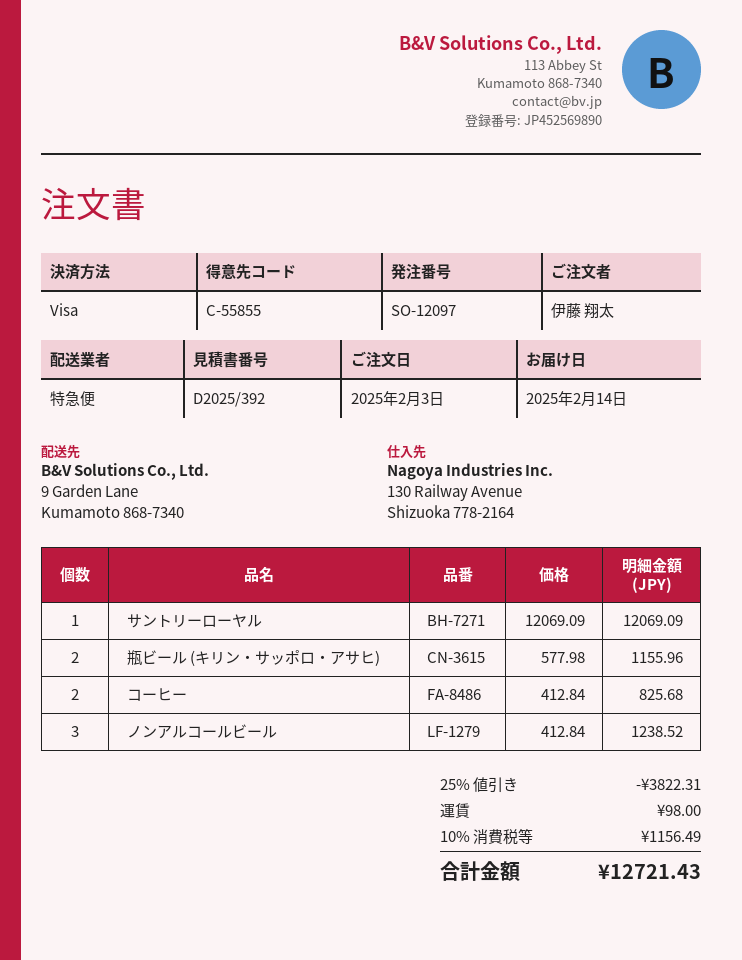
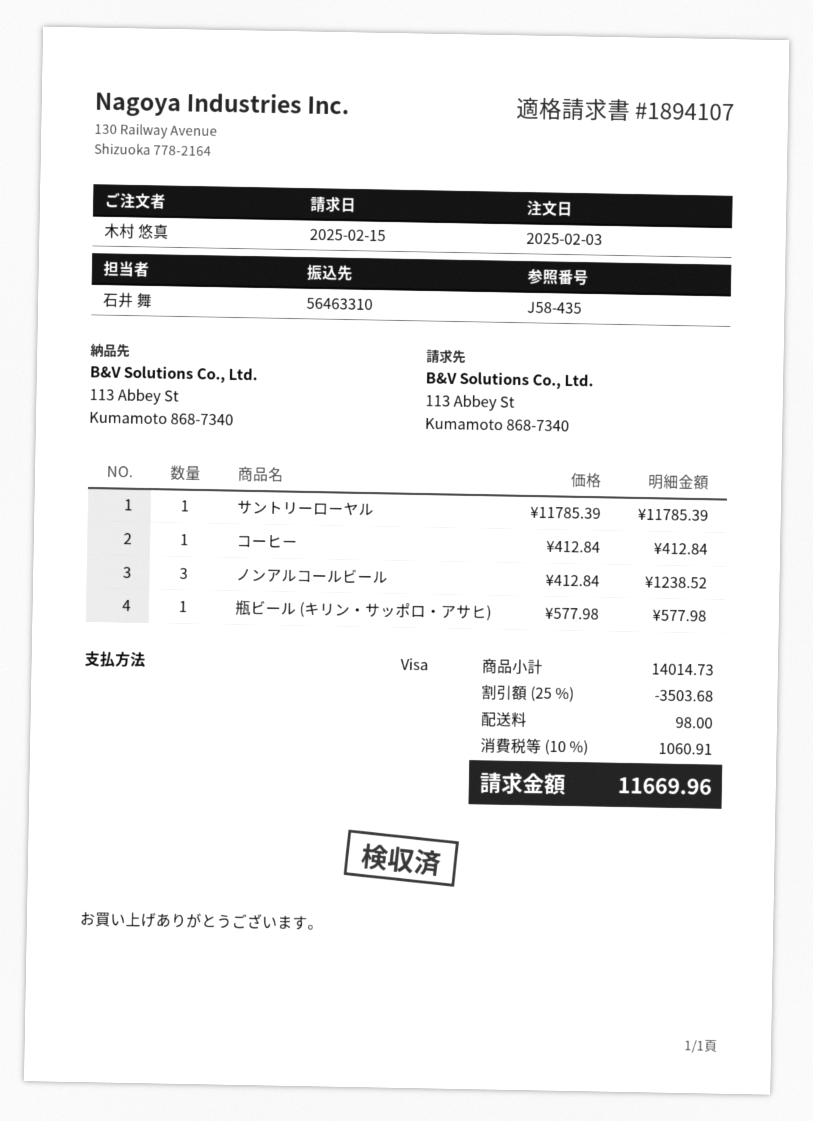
ordered by: 伊藤 翔太 -> 木村 悠真
ship to: 9 Garden Lane, Kumamoto 868-7340 -> 113 Abbey St, Kumamoto 868-7340
サントリーローヤル: 1 x 12069.09 = 12069.09 -> 1 x 11785.39 = 11785.39
瓶ビール (キリン・サッポロ・アサヒ): 2 x 577.98 = 1155.96 -> 1 x 577.98 = 577.98
コーヒー: 2 x 412.84 = 825.68 -> 1 x 412.84 = 412.84
discount: 25% = 3822.31 -> 25% = 3503.68
tax: 10% = 1156.49 -> 10% = 1060.91
total: 12721.43 -> 11669.96

